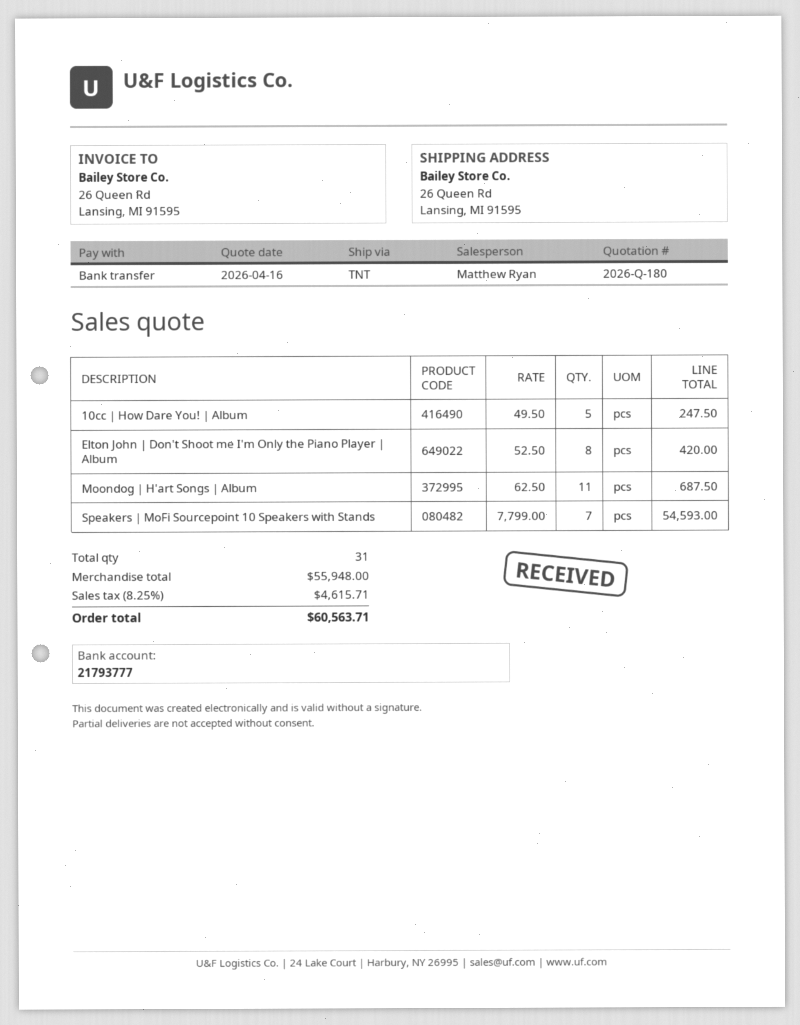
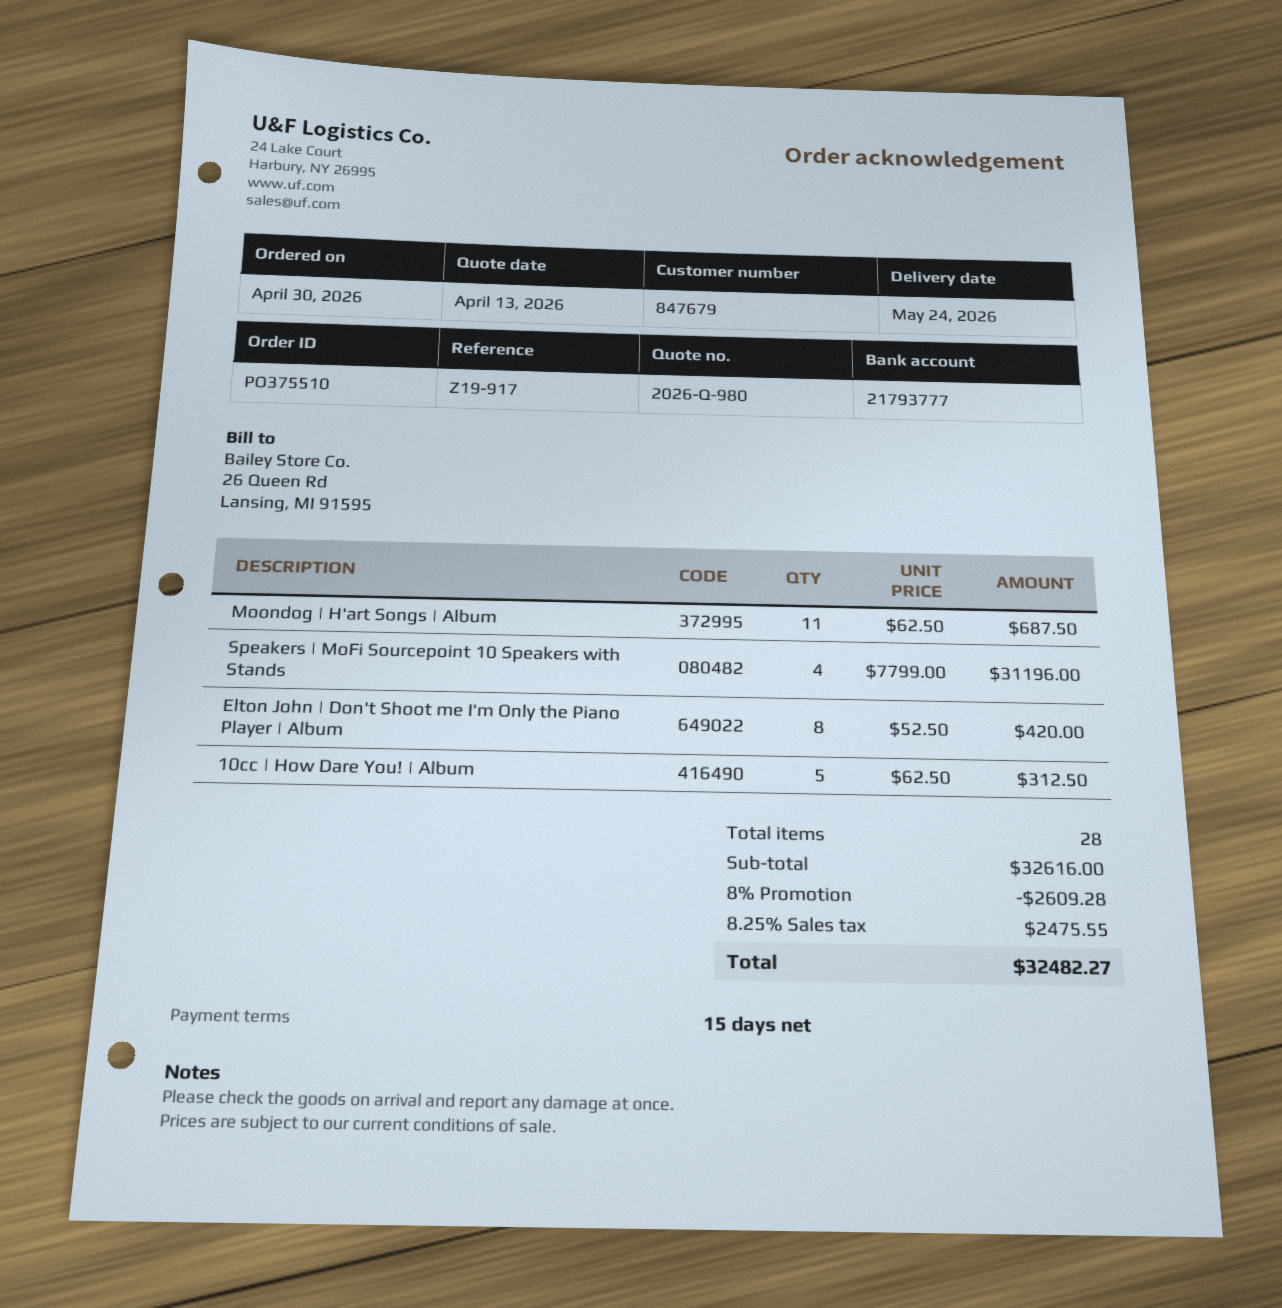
quote number: 2026-Q-180 -> 2026-Q-980
quote date: 2026-04-16 -> 2026-04-13
10cc | How Dare You! | Album: 5 x 49.50 = 247.50 -> 5 x 62.50 = 312.50
Speakers | MoFi Sourcepoint 10 Speakers with Stands: 7 x 7799.00 = 54593.00 -> 4 x 7799.00 = 31196.00
total quantity: 31 -> 28
subtotal: 55948.00 -> 32616.00
discount: none -> 8% = 2609.28
tax: 8.25% = 4615.71 -> 8.25% = 2475.55
total: 60563.71 -> 32482.27

